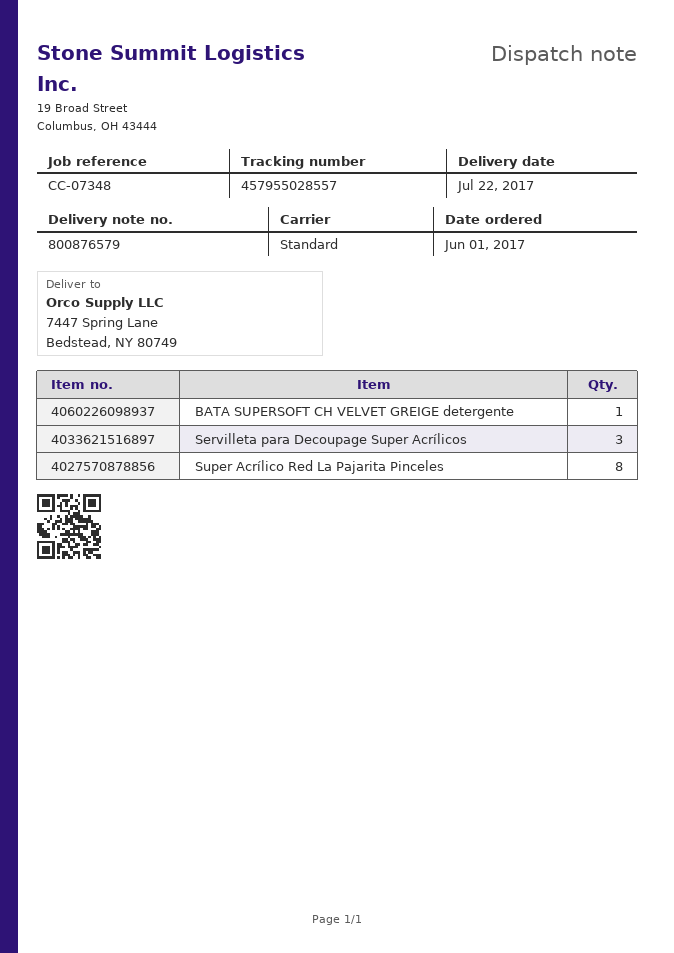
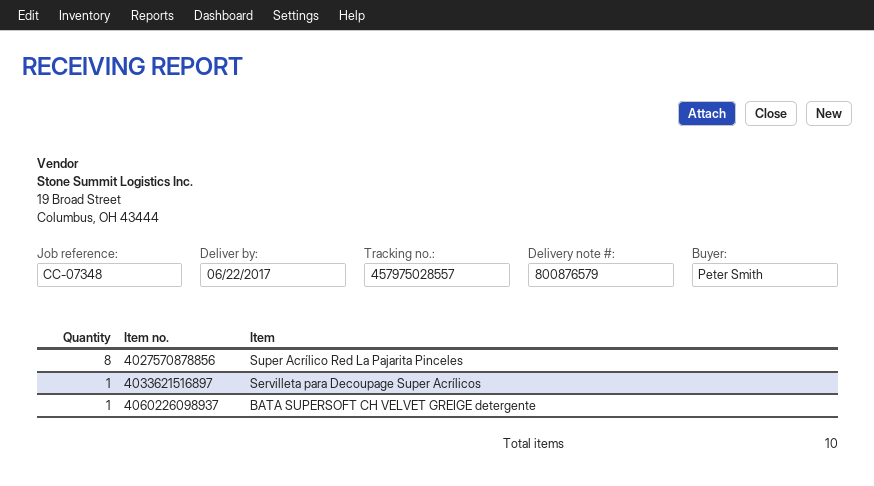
delivery date: 2017-07-22 -> 2017-06-22
tracking number: 457955028557 -> 457975028557
Servilleta para Decoupage Super Acrílicos: 3 -> 1

